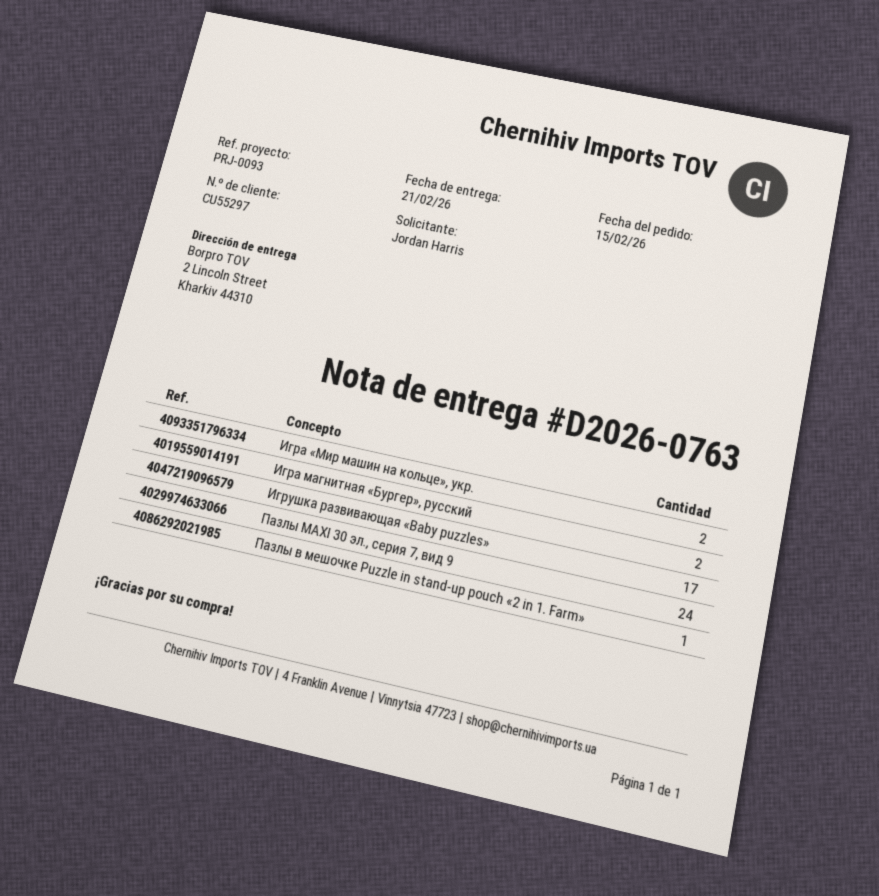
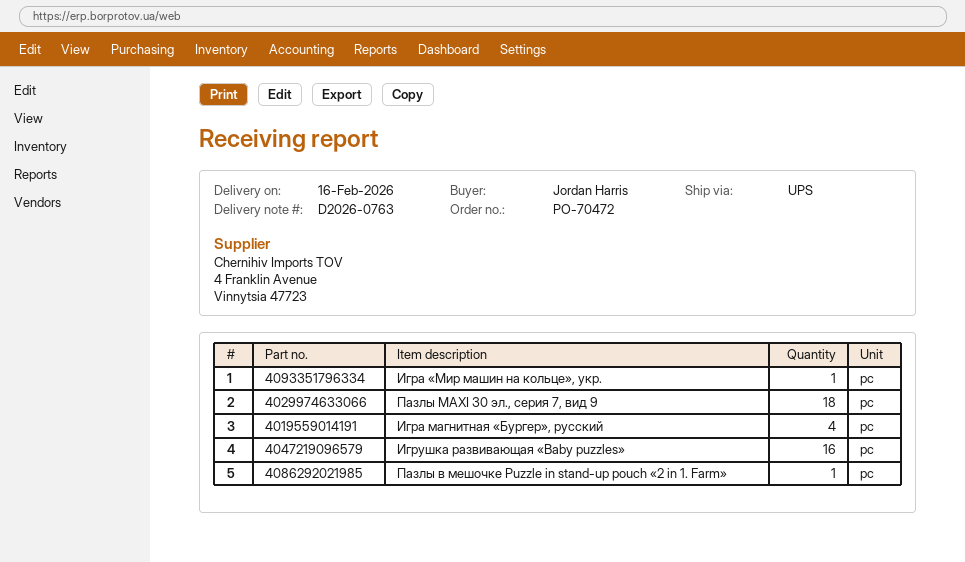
delivery date: 2026-02-21 -> 2026-02-16
Игра «Мир машин на кольце», укр.: 2 -> 1
Игра магнитная «Бургер», русский: 2 -> 4
Игрушка развивающая «Baby puzzles»: 17 -> 16
Пазлы MAXI 30 эл., серия 7, вид 9: 24 -> 18

